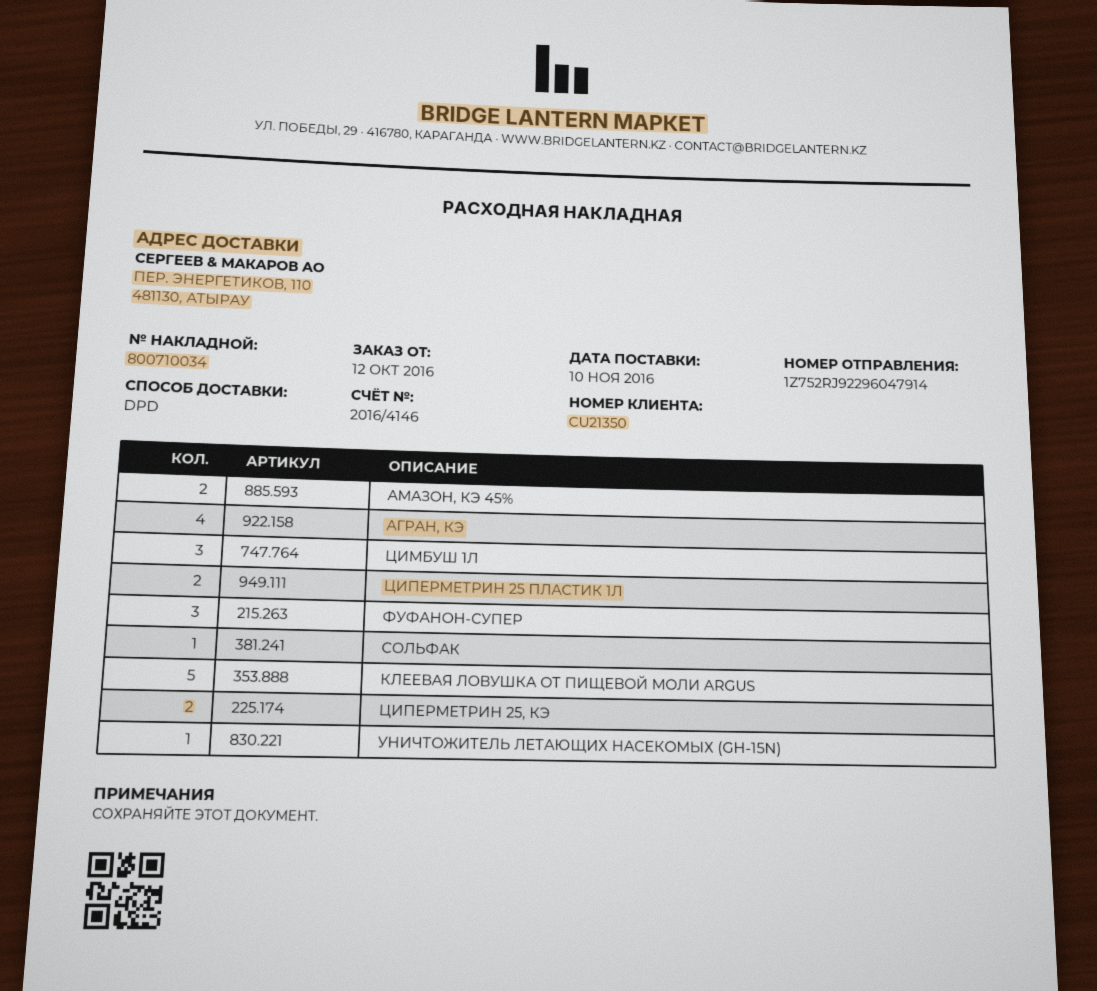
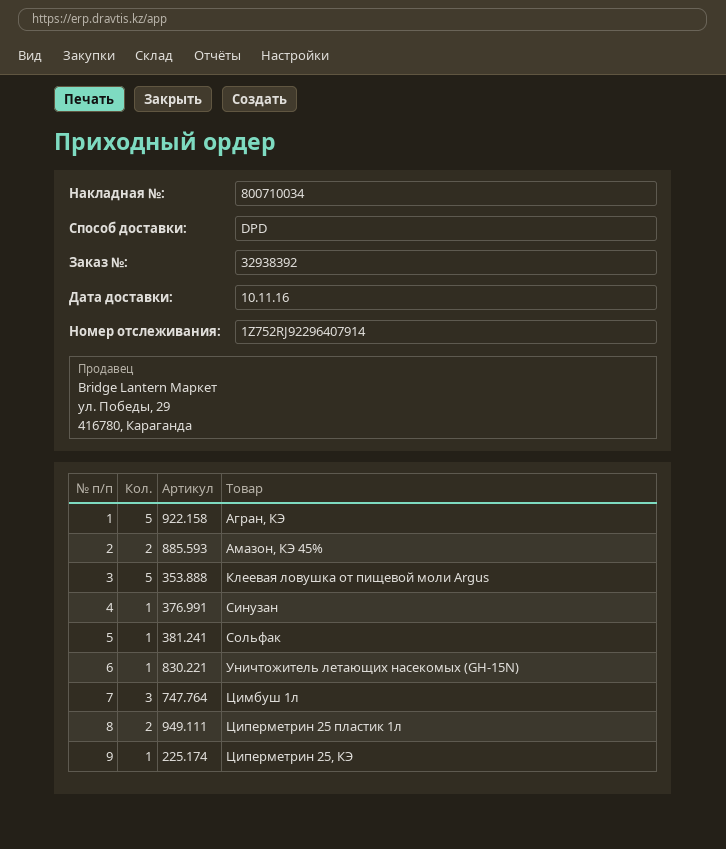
tracking number: 1Z752RJ92296047914 -> 1Z752RJ92296407914
АГРАН, КЭ: 4 -> 5
ФУФАНОН-СУПЕР: 3 -> none
ЦИПЕРМЕТРИН 25, КЭ: 2 -> 1
Синузан: none -> 1

